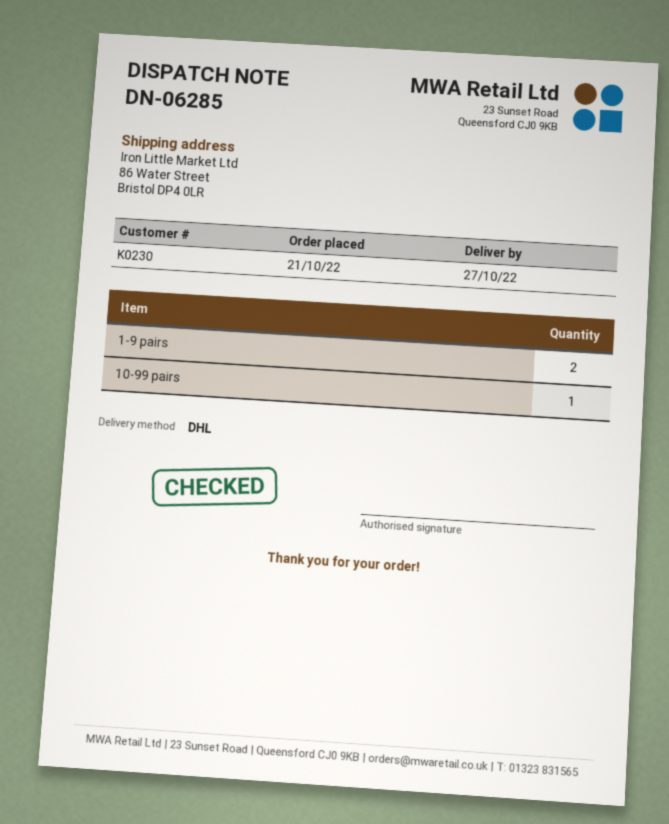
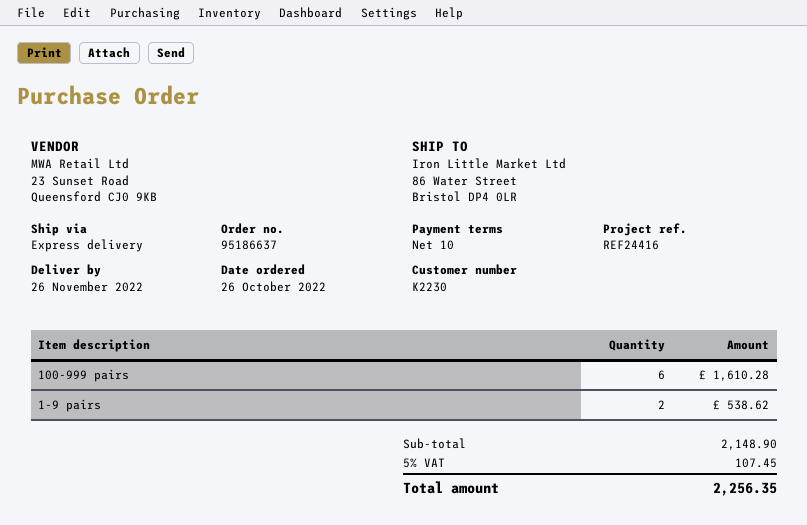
order date: 2022-10-21 -> 2022-10-26
delivery date: 2022-10-27 -> 2022-11-26
customer number: K0230 -> K2230
shipping method: DHL -> express
10-99 pairs: 1 -> none
100-999 pairs: none -> 6

